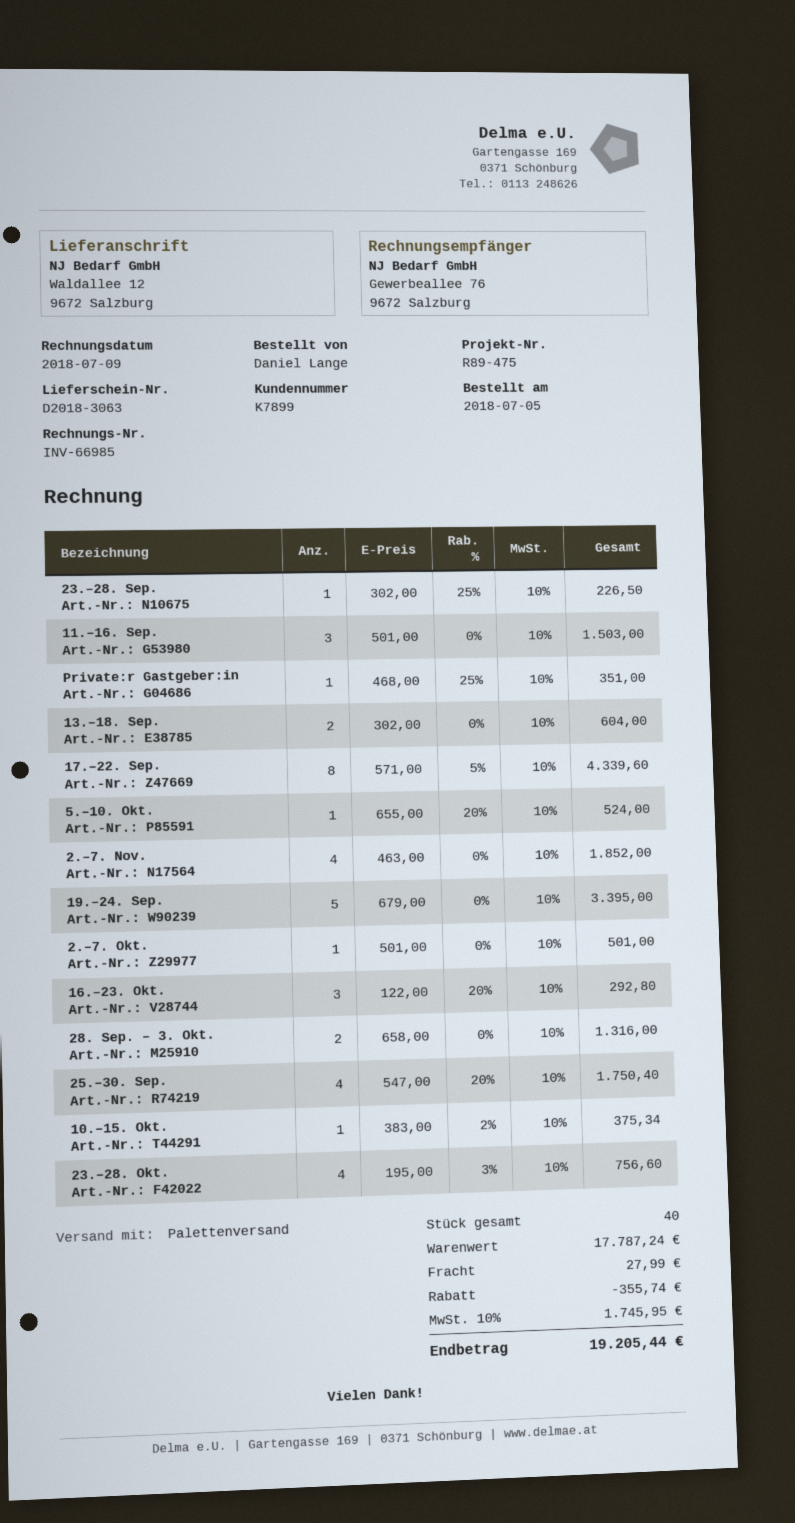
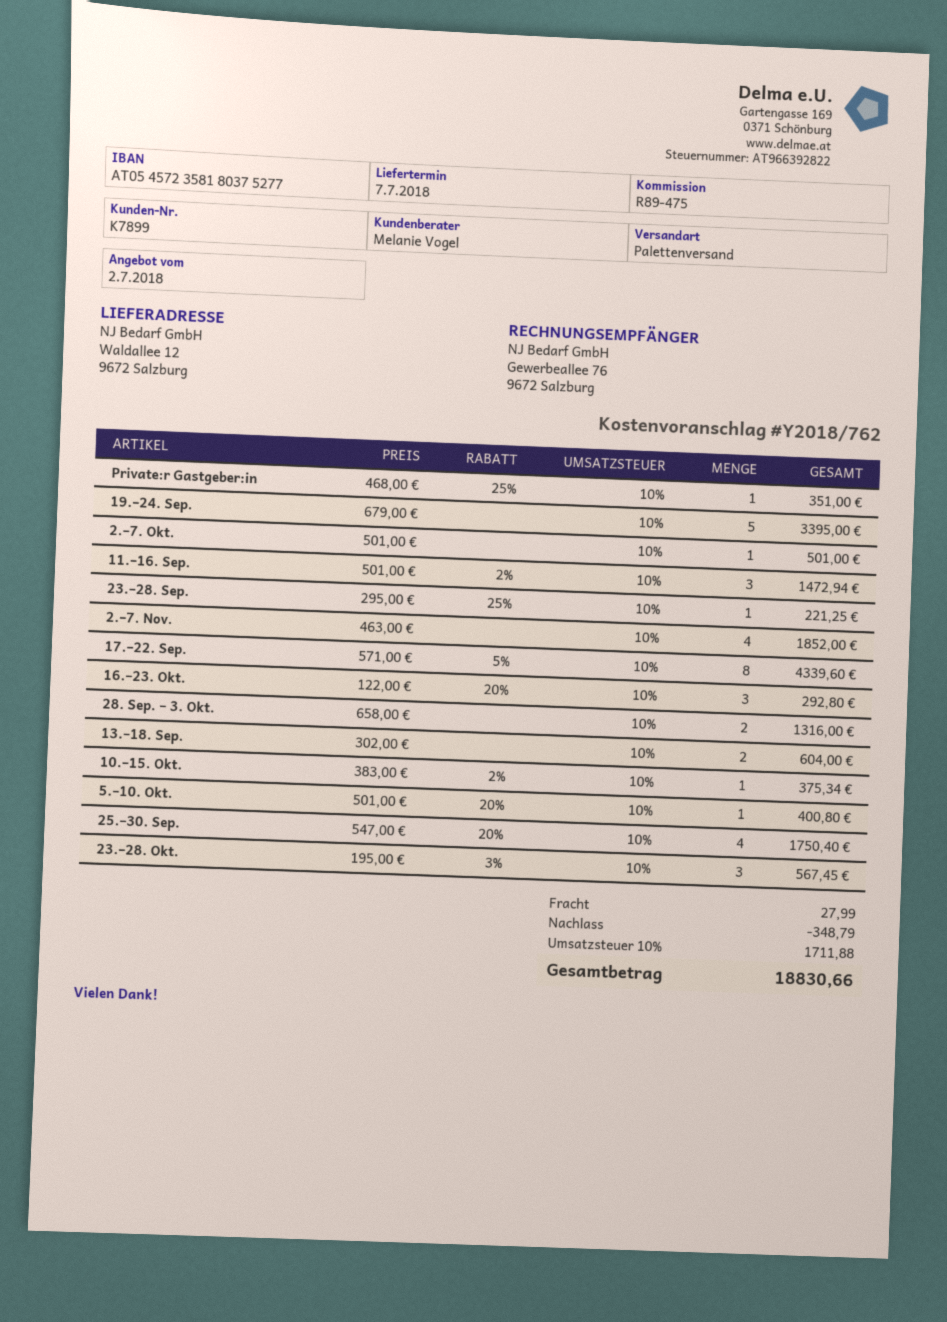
23.–28. Sep.: 1 x 302.00 - 25% = 226.50 -> 1 x 295.00 - 25% = 221.25
11.–16. Sep.: 3 x 501.00 = 1503.00 -> 3 x 501.00 - 2% = 1472.94
5.–10. Okt.: 1 x 655.00 - 20% = 524.00 -> 1 x 501.00 - 20% = 400.80
23.–28. Okt.: 4 x 195.00 - 3% = 756.60 -> 3 x 195.00 - 3% = 567.45
discount: 355.74 -> 348.79
tax: 10% = 1745.95 -> 10% = 1711.88
total: 19205.44 -> 18830.66

